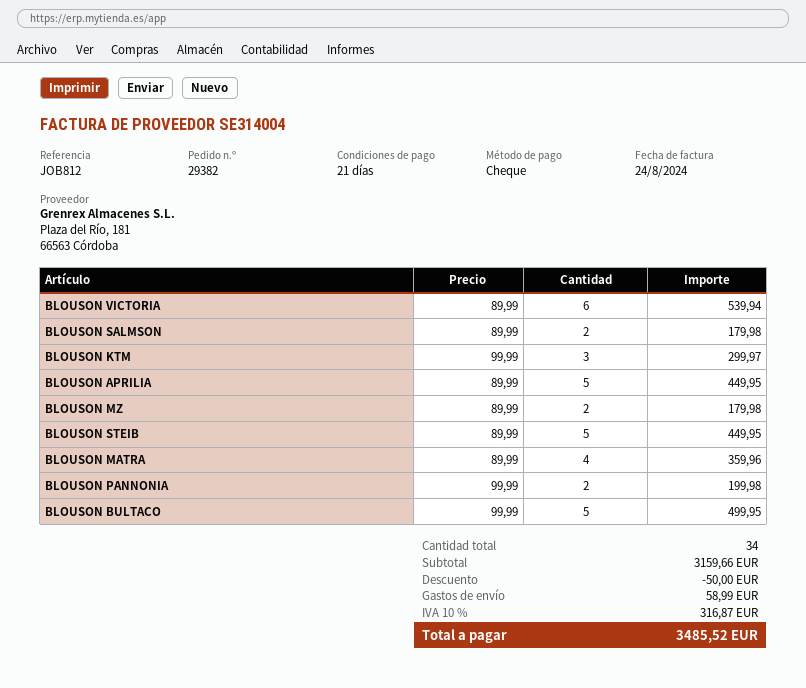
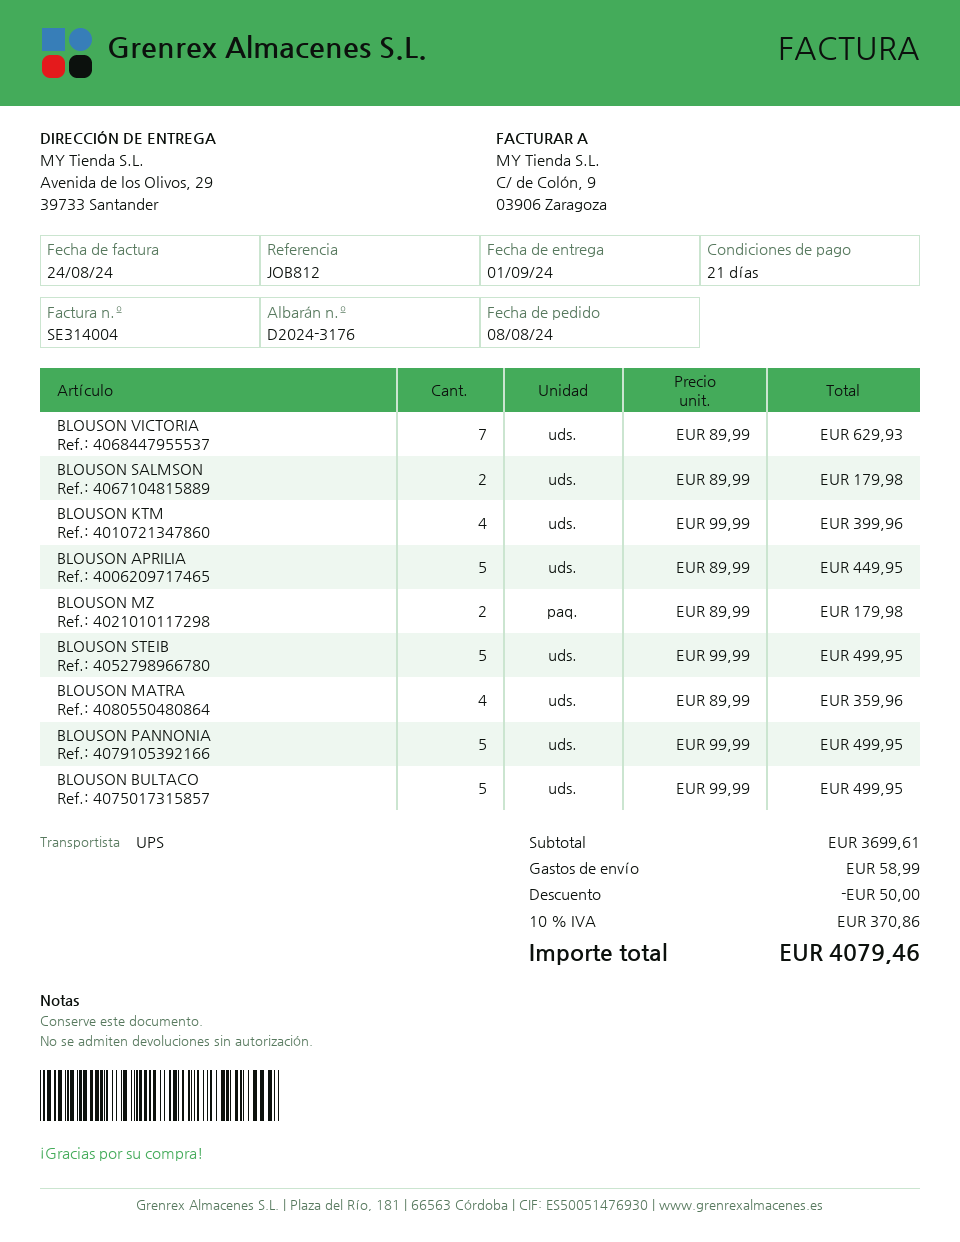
BLOUSON VICTORIA: 6 x 89.99 = 539.94 -> 7 x 89.99 = 629.93
BLOUSON KTM: 3 x 99.99 = 299.97 -> 4 x 99.99 = 399.96
BLOUSON STEIB: 5 x 89.99 = 449.95 -> 5 x 99.99 = 499.95
BLOUSON PANNONIA: 2 x 99.99 = 199.98 -> 5 x 99.99 = 499.95
subtotal: 3159.66 -> 3699.61
tax: 10% = 316.87 -> 10% = 370.86
total: 3485.52 -> 4079.46

